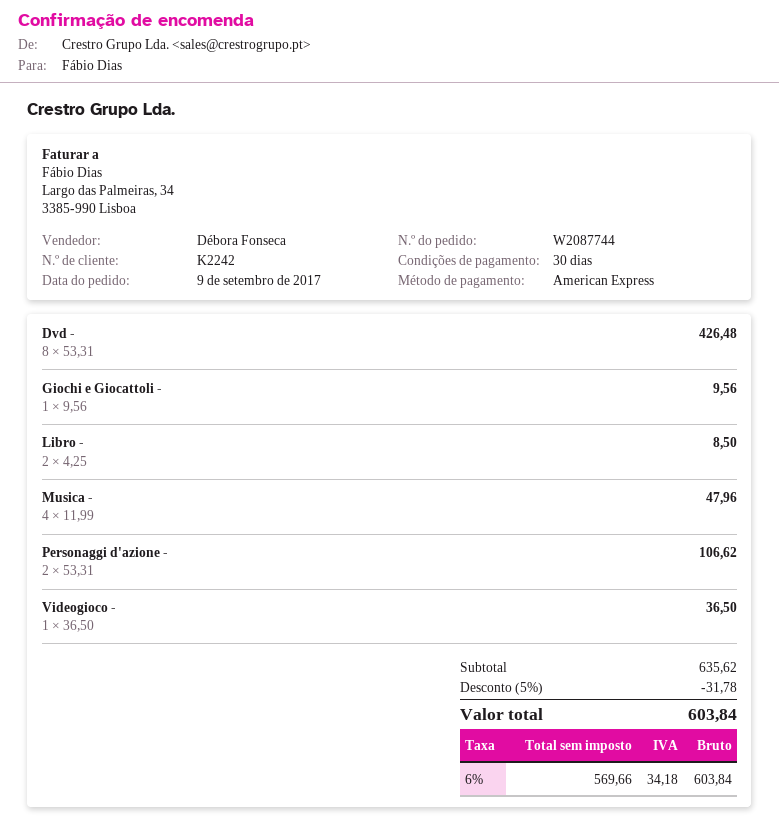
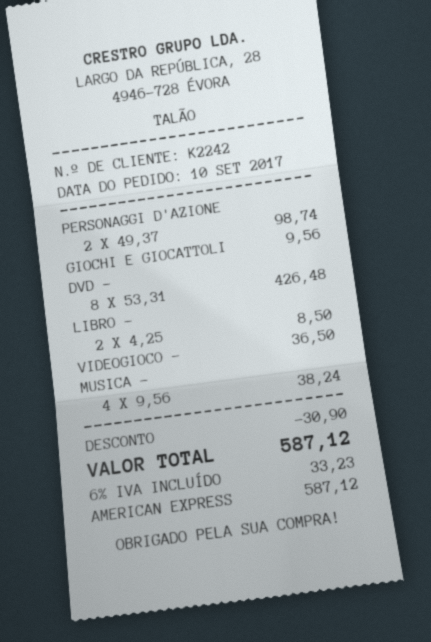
order date: 2017-09-09 -> 2017-09-10
Musica -: 4 x 11.99 = 47.96 -> 4 x 9.56 = 38.24
Personaggi d'azione -: 2 x 53.31 = 106.62 -> 2 x 49.37 = 98.74
discount: 31.78 -> 30.90
tax: 6% = 34.18 -> 6% = 33.23
total: 603.84 -> 587.12

